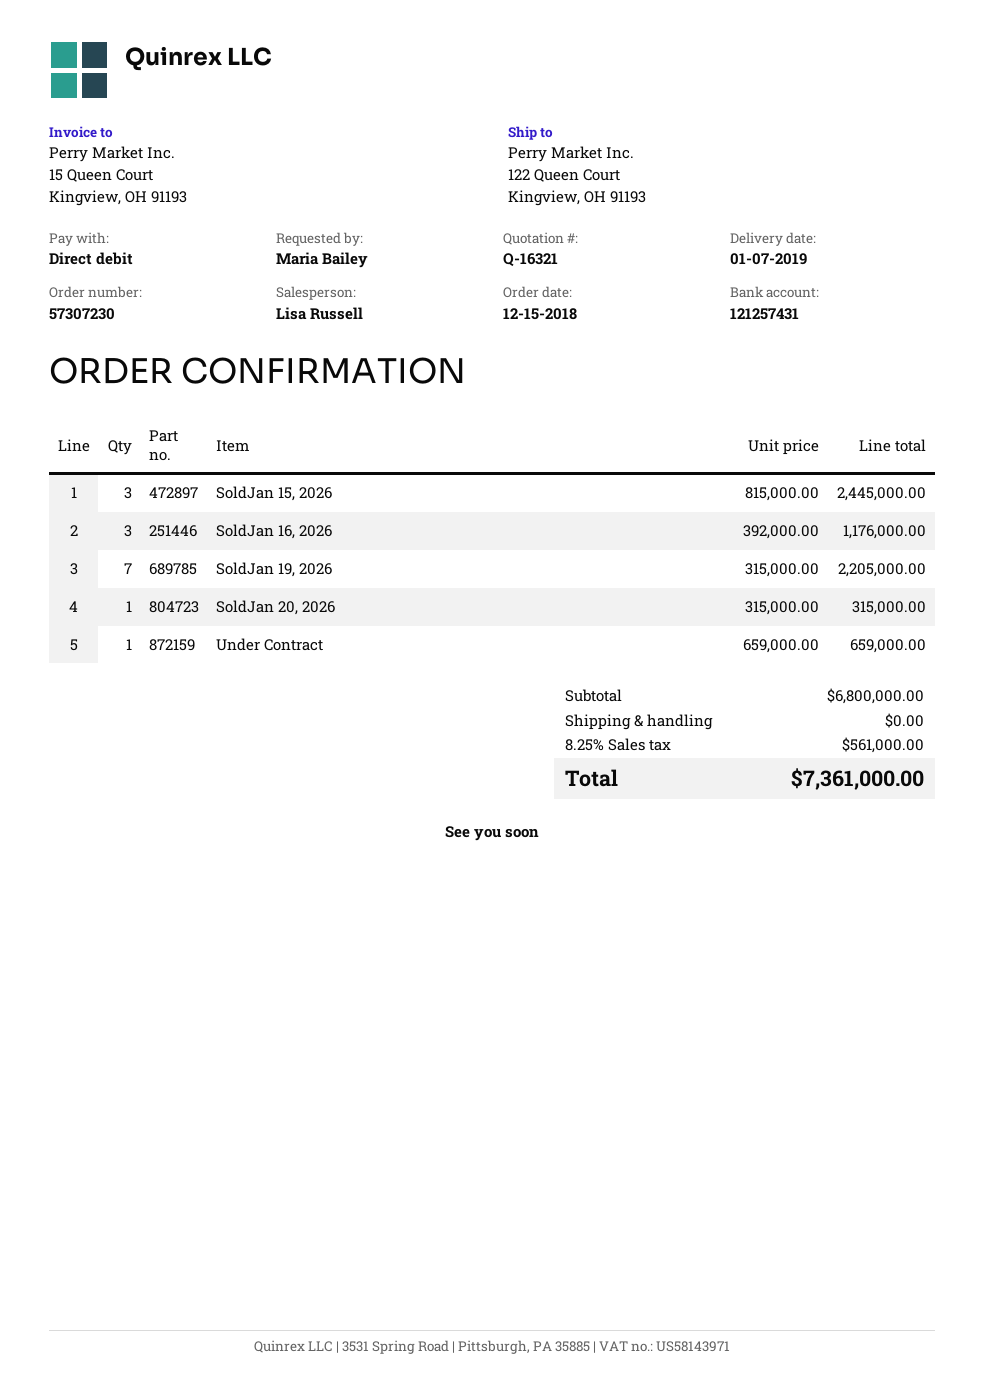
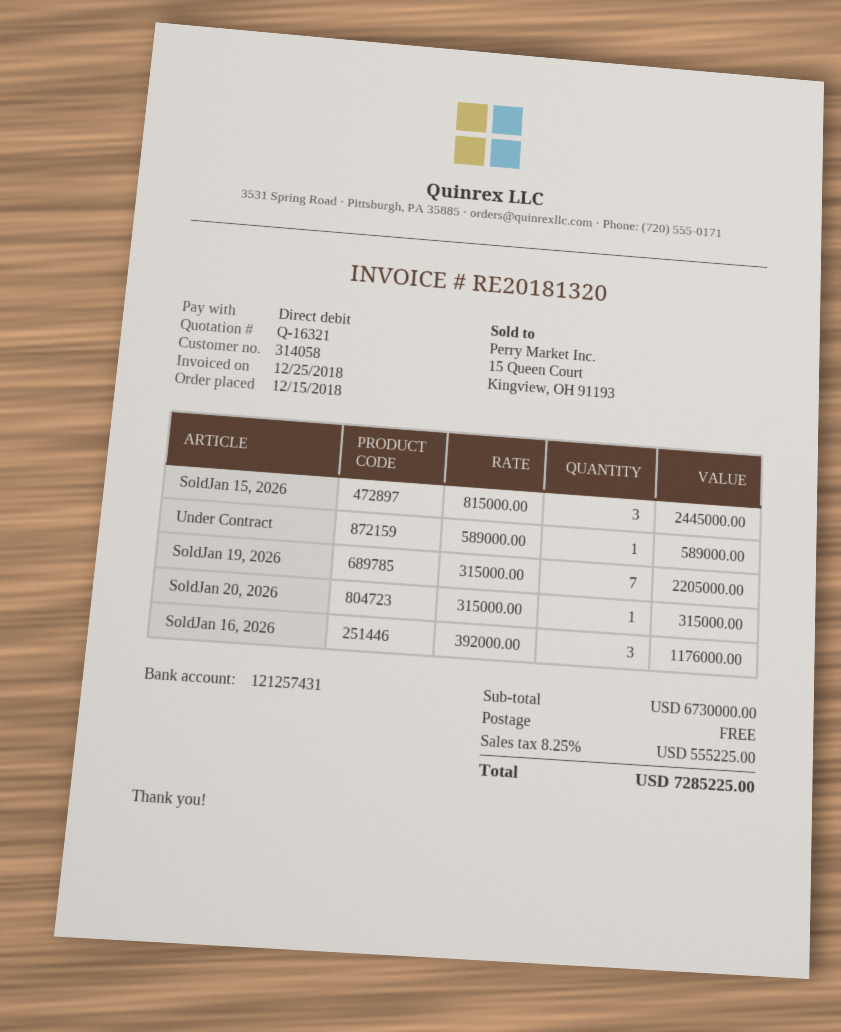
Under Contract: 1 x 659000.00 = 659000.00 -> 1 x 589000.00 = 589000.00
subtotal: 6800000.00 -> 6730000.00
tax: 8.25% = 561000.00 -> 8.25% = 555225.00
total: 7361000.00 -> 7285225.00

